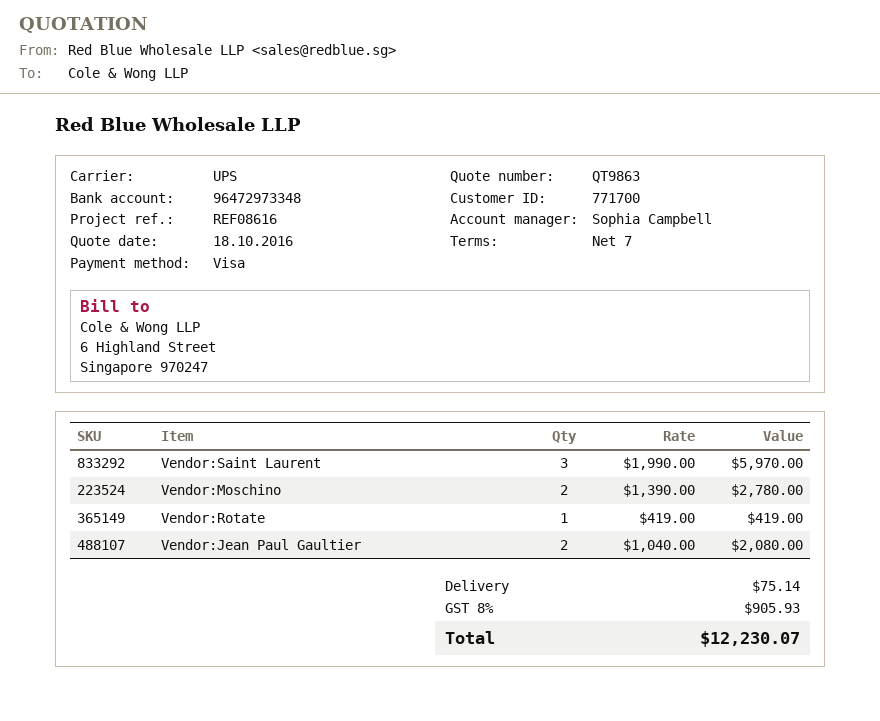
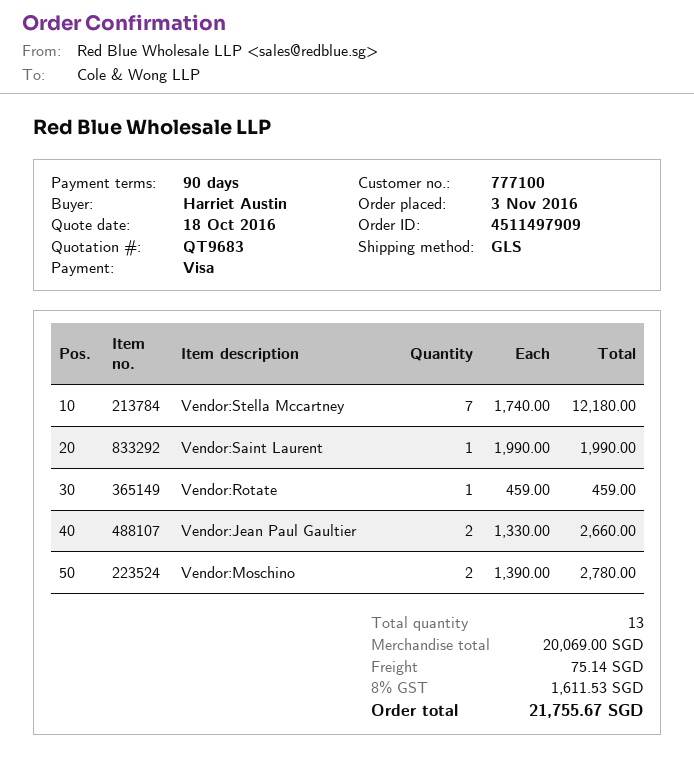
quote number: QT9863 -> QT9683
payment terms: 7 days -> 90 days
customer number: 771700 -> 777100
shipping method: UPS -> GLS
Vendor:Saint Laurent: 3 x 1990.00 = 5970.00 -> 1 x 1990.00 = 1990.00
Vendor:Rotate: 1 x 419.00 = 419.00 -> 1 x 459.00 = 459.00
Vendor:Jean Paul Gaultier: 2 x 1040.00 = 2080.00 -> 2 x 1330.00 = 2660.00
Vendor:Stella Mccartney: none -> 7 x 1740.00 = 12180.00
tax: 8% = 905.93 -> 8% = 1611.53
total: 12230.07 -> 21755.67

